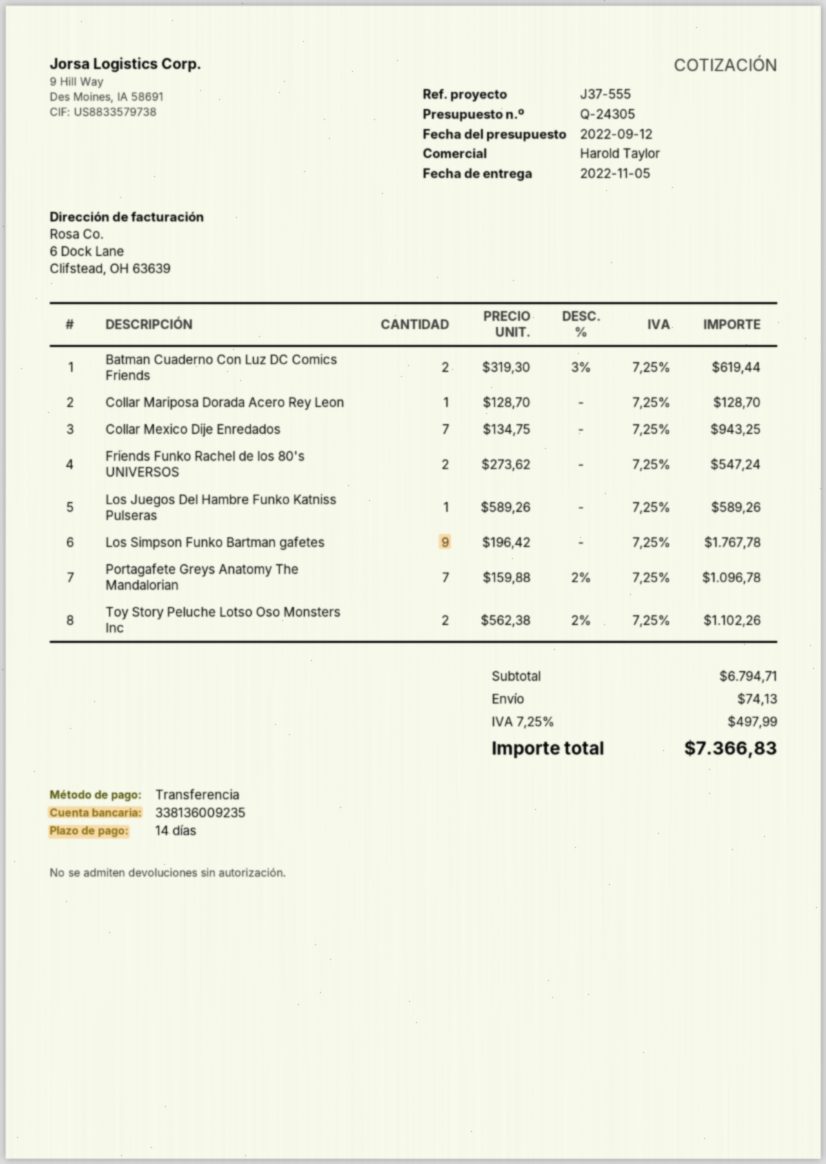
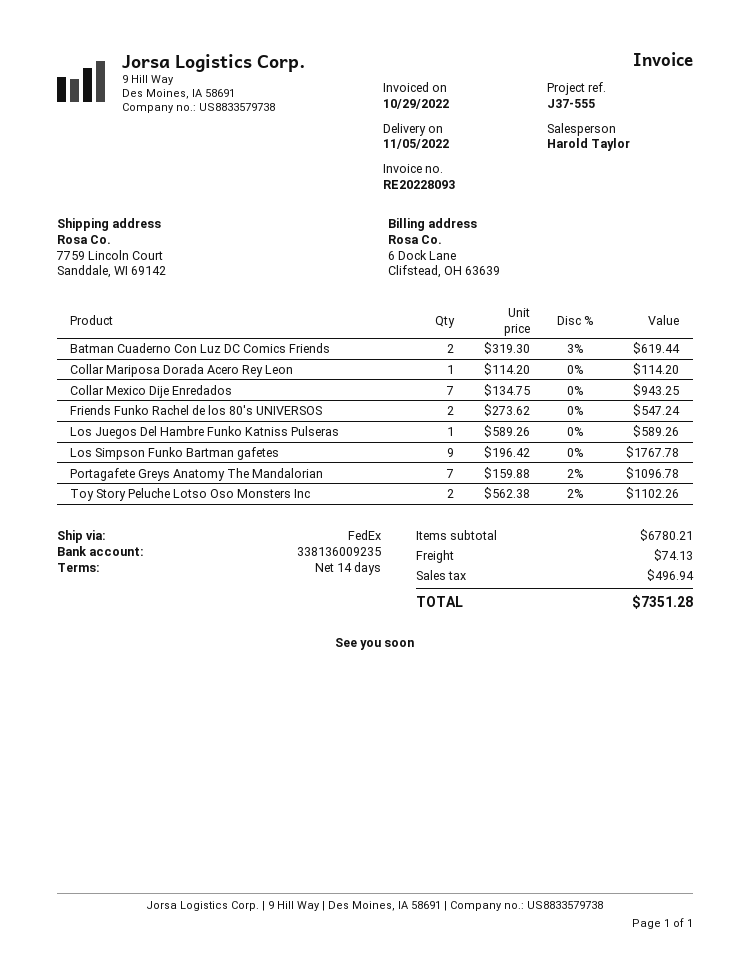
Collar Mariposa Dorada Acero Rey Leon: 1 x 128.70 = 128.70 -> 1 x 114.20 = 114.20
subtotal: 6794.71 -> 6780.21
tax: 497.99 -> 496.94
total: 7366.83 -> 7351.28

